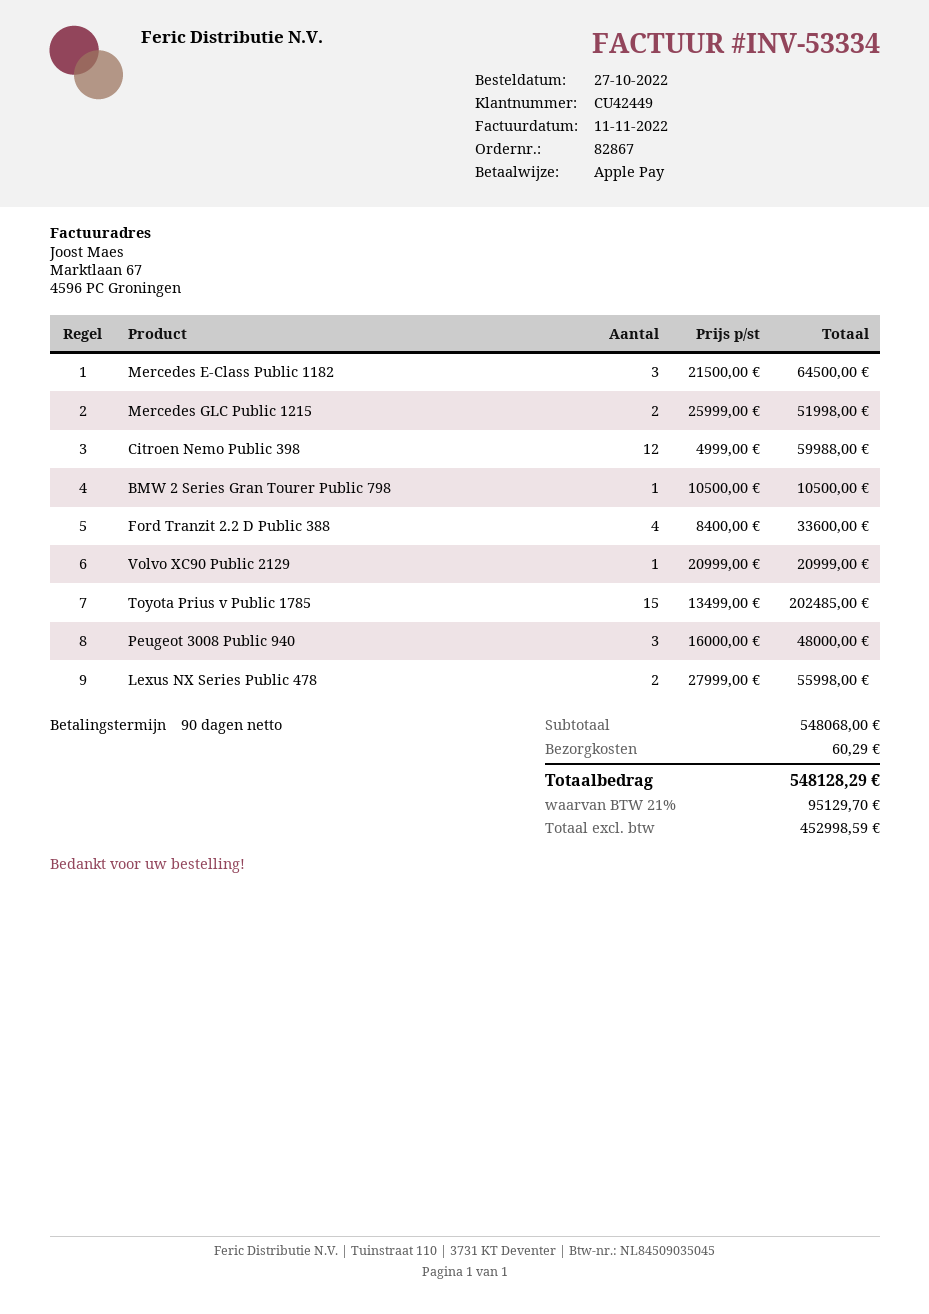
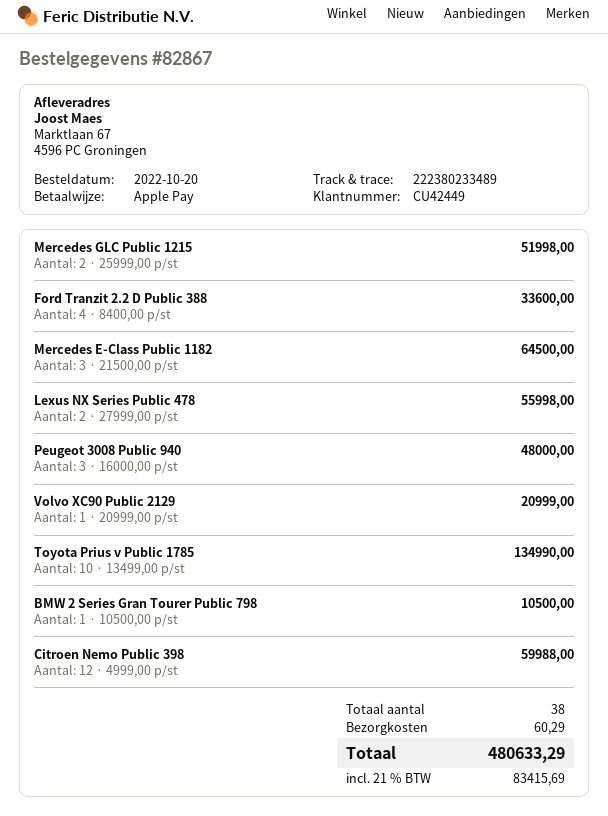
order date: 2022-10-27 -> 2022-10-20
Toyota Prius v Public 1785: 15 x 13499.00 = 202485.00 -> 10 x 13499.00 = 134990.00
tax: 21% = 95129.70 -> 21% = 83415.69
total: 548128.29 -> 480633.29

